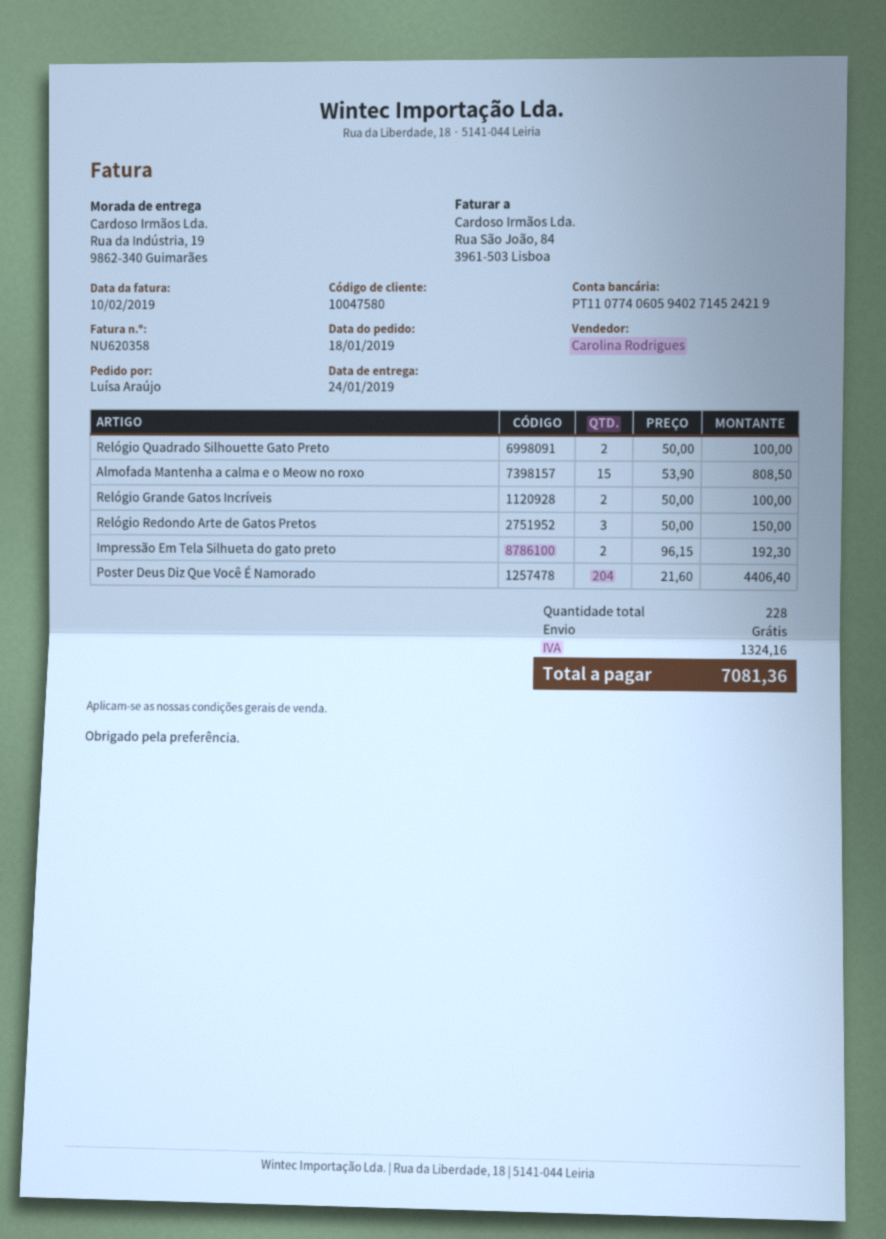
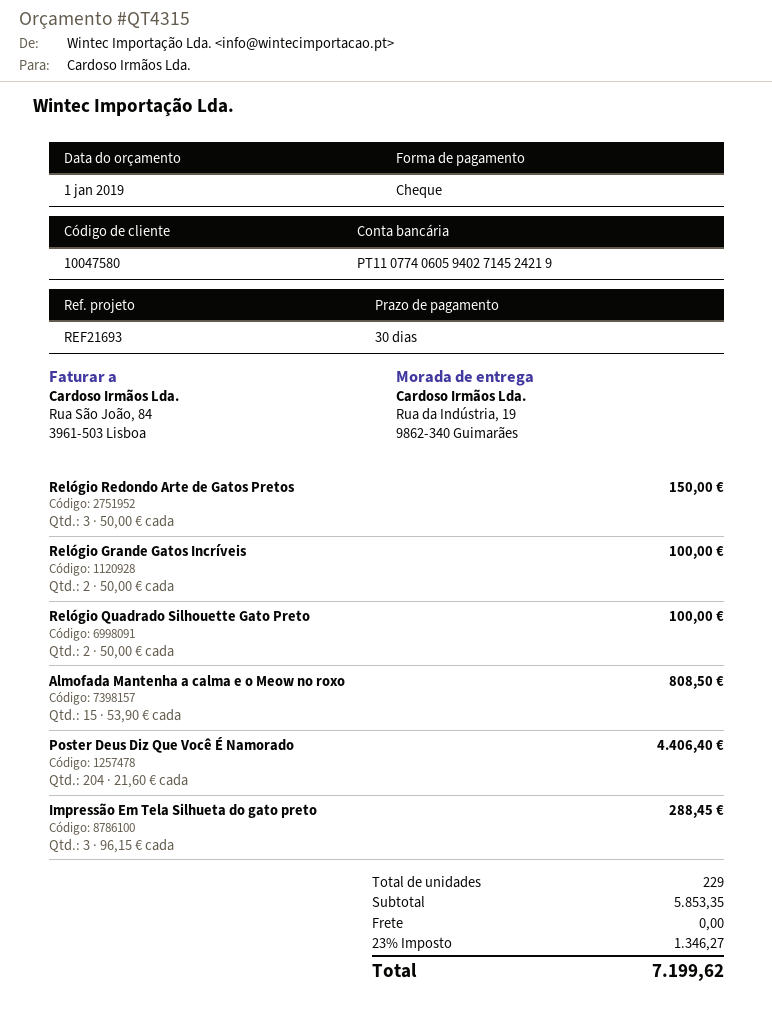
Impressão Em Tela Silhueta do gato preto: 2 x 96.15 = 192.30 -> 3 x 96.15 = 288.45
total quantity: 228 -> 229
tax: 1324.16 -> 1346.27
total: 7081.36 -> 7199.62

